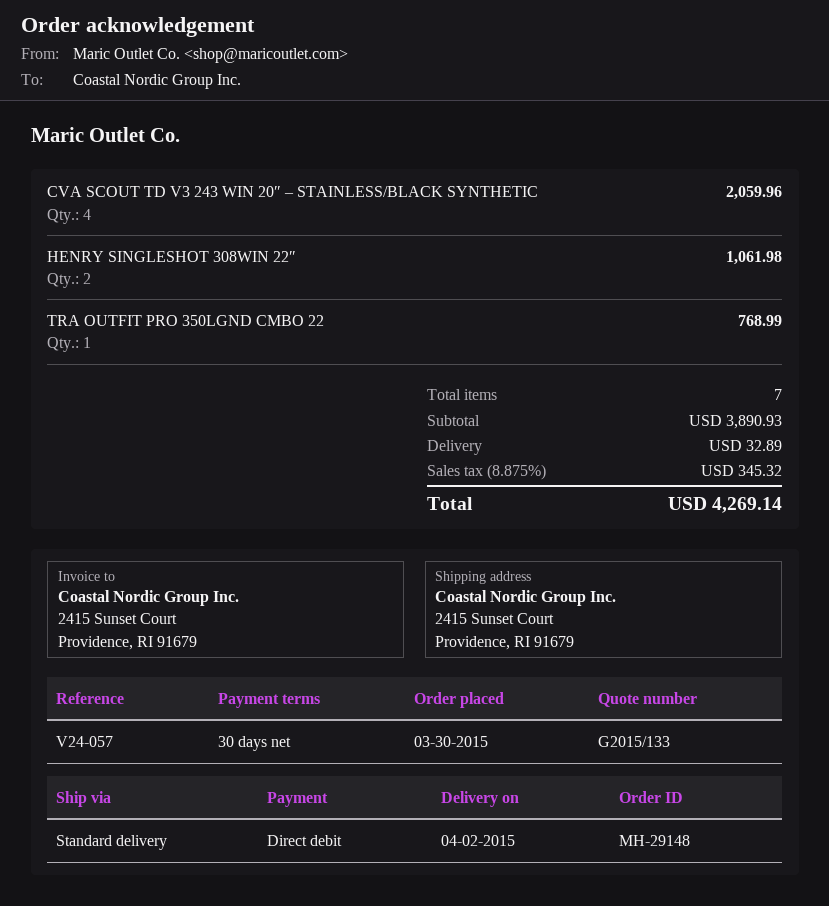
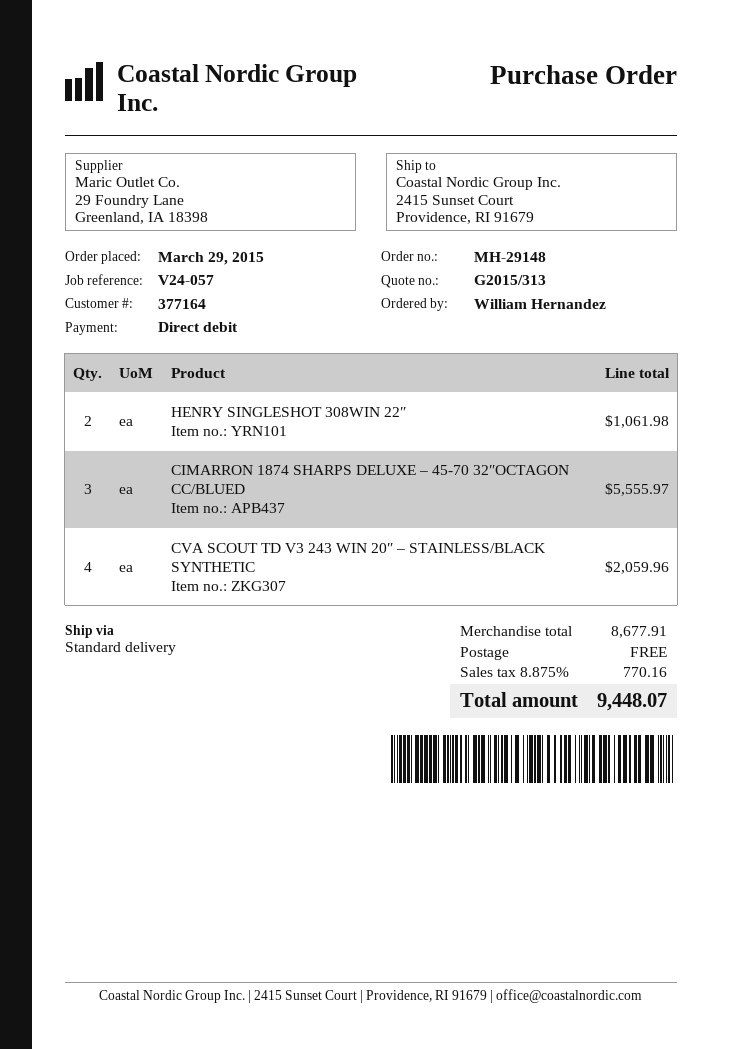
quote number: G2015/133 -> G2015/313
order date: 2015-03-30 -> 2015-03-29
TRA OUTFIT PRO 350LGND CMBO 22: 1 for 768.99 -> none
CIMARRON 1874 SHARPS DELUXE – 45-70 32″OCTAGON CC/BLUED: none -> 3 for 5555.97
subtotal: 3890.93 -> 8677.91
shipping: 32.89 -> 0.00
tax: 8.875% = 345.32 -> 8.875% = 770.16
total: 4269.14 -> 9448.07

